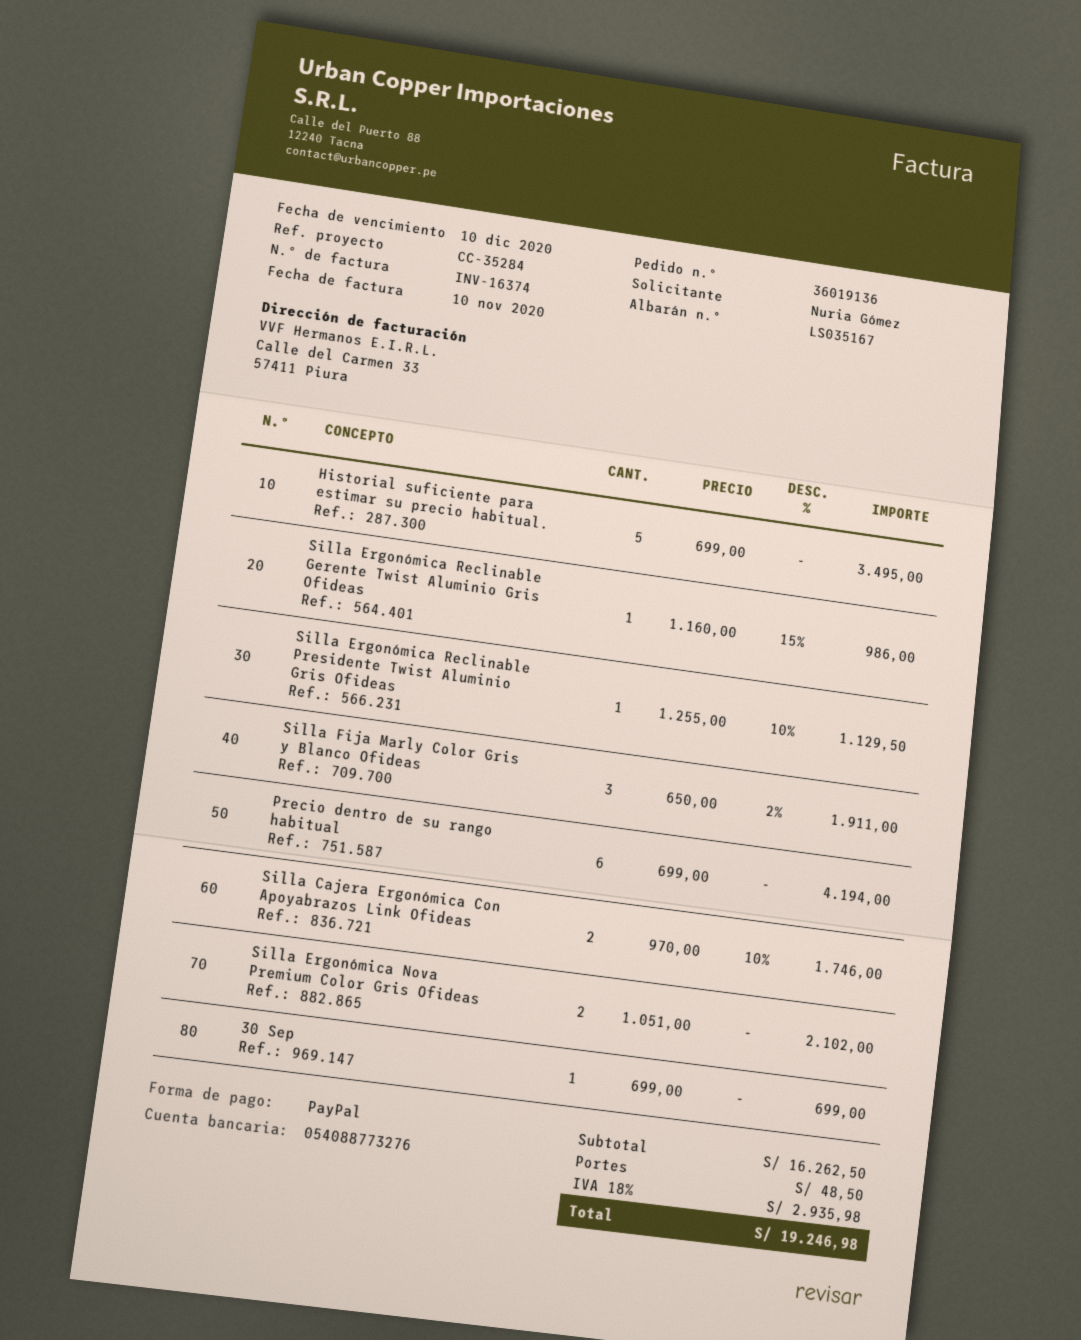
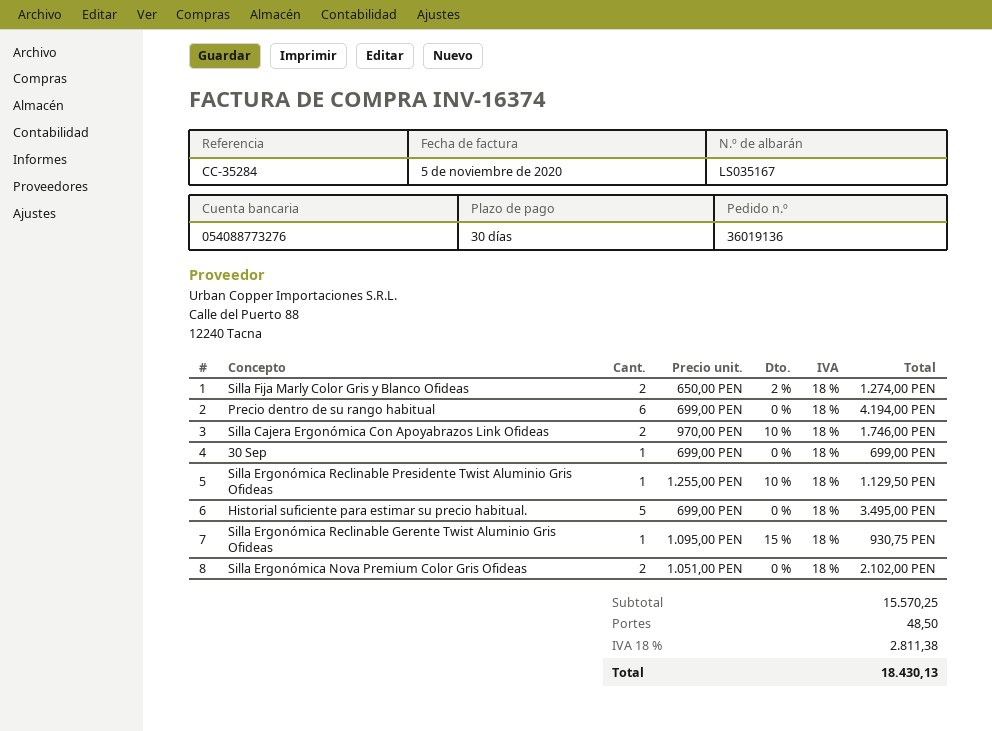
invoice date: 2020-11-10 -> 2020-11-05
Silla Ergonómica Reclinable Gerente Twist Aluminio Gris Ofideas: 1 x 1160.00 - 15% = 986.00 -> 1 x 1095.00 - 15% = 930.75
Silla Fija Marly Color Gris y Blanco Ofideas: 3 x 650.00 - 2% = 1911.00 -> 2 x 650.00 - 2% = 1274.00
subtotal: 16262.50 -> 15570.25
tax: 18% = 2935.98 -> 18% = 2811.38
total: 19246.98 -> 18430.13

